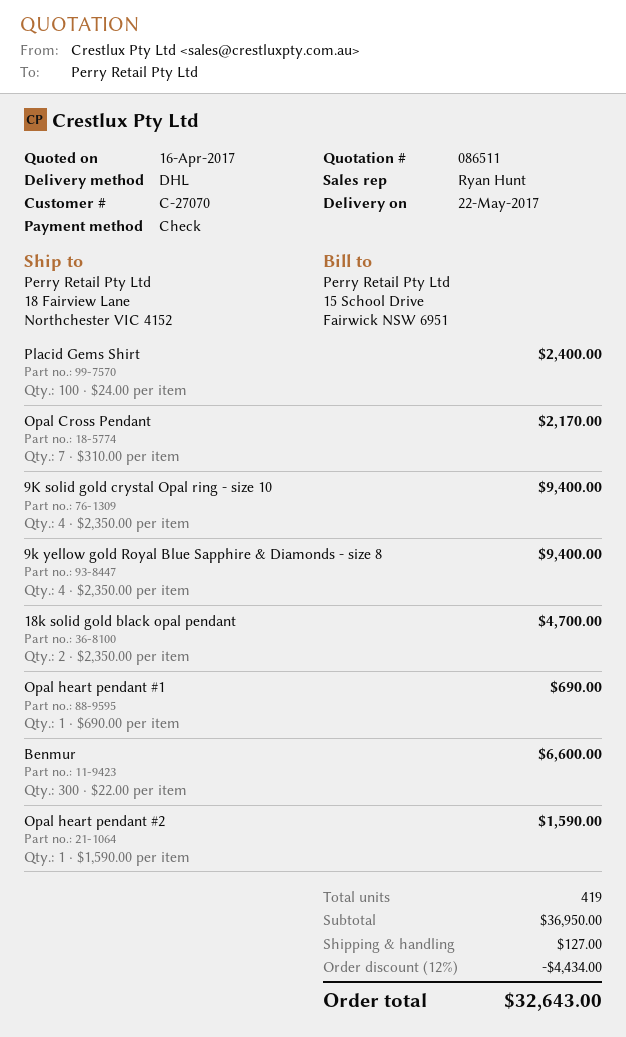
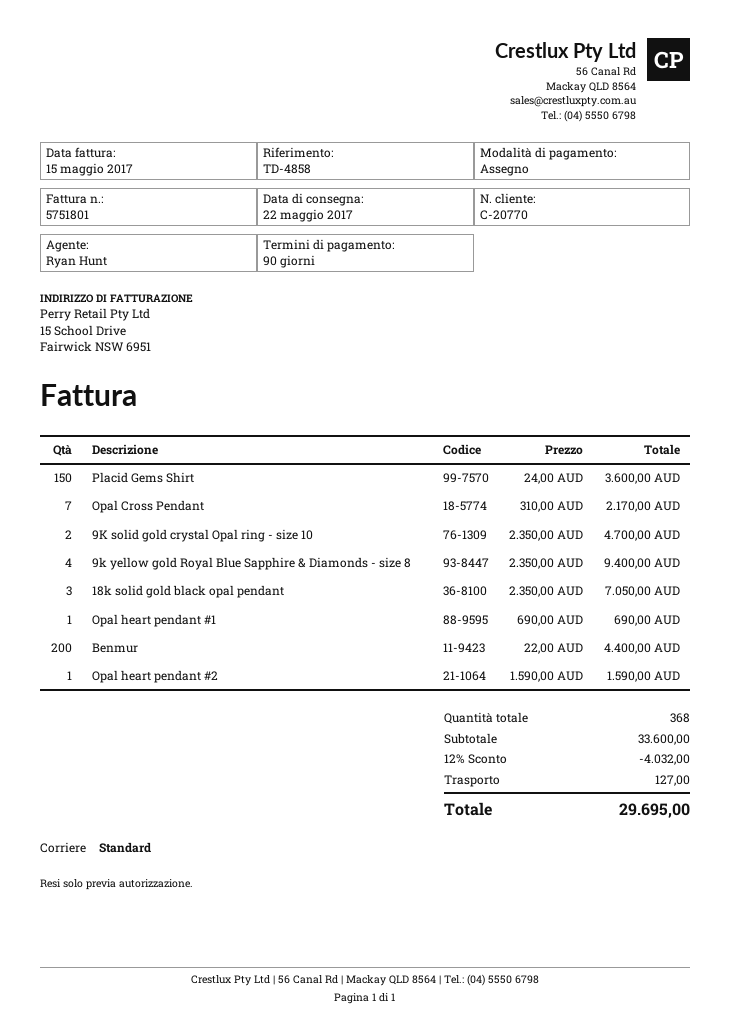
customer number: C-27070 -> C-20770
shipping method: DHL -> standard
Placid Gems Shirt: 100 x 24.00 = 2400.00 -> 150 x 24.00 = 3600.00
9K solid gold crystal Opal ring - size 10: 4 x 2350.00 = 9400.00 -> 2 x 2350.00 = 4700.00
18k solid gold black opal pendant: 2 x 2350.00 = 4700.00 -> 3 x 2350.00 = 7050.00
Benmur: 300 x 22.00 = 6600.00 -> 200 x 22.00 = 4400.00
total quantity: 419 -> 368
subtotal: 36950.00 -> 33600.00
discount: 12% = 4434.00 -> 12% = 4032.00
total: 32643.00 -> 29695.00

